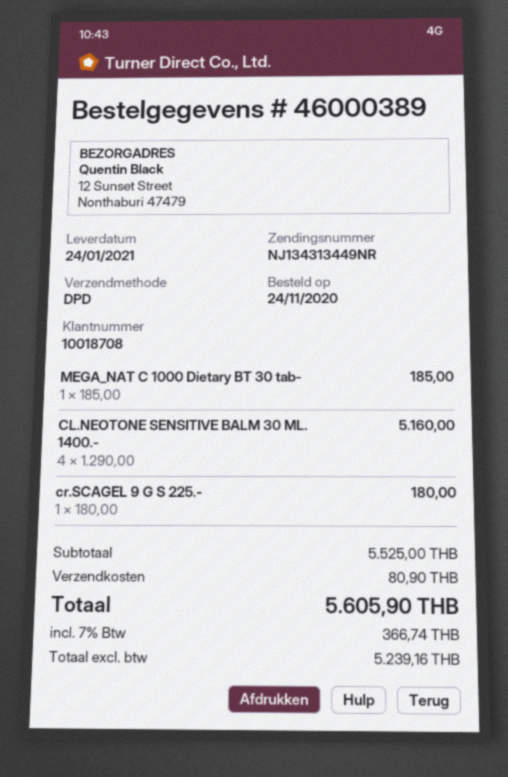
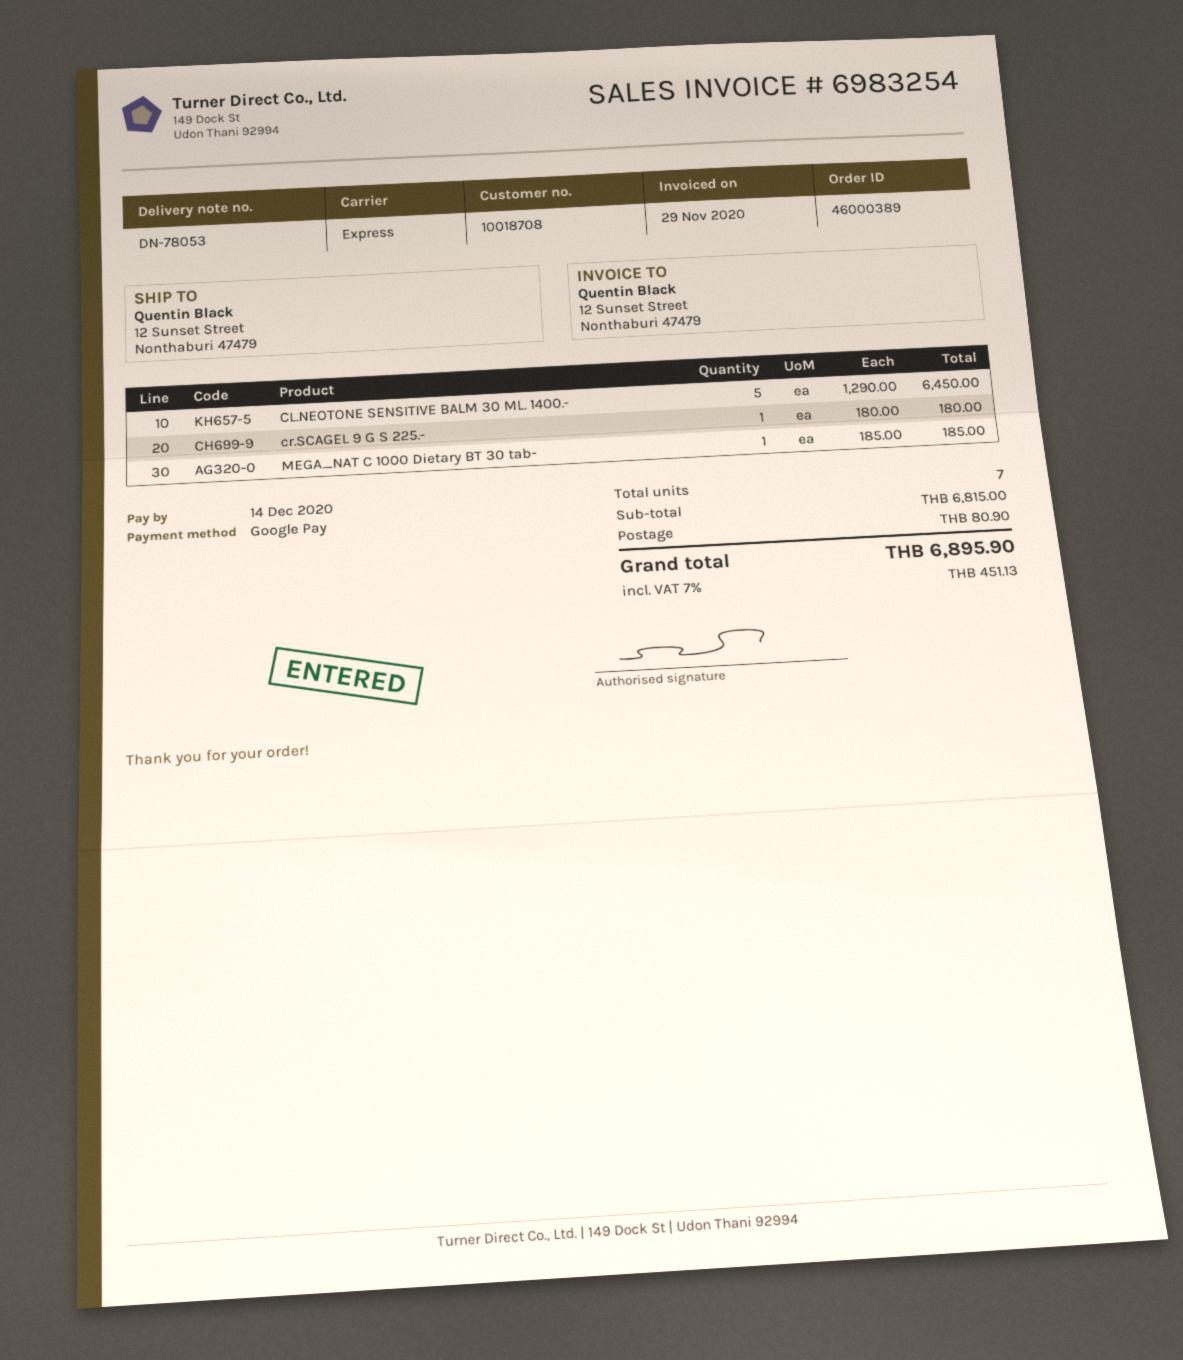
shipping method: DPD -> express
CL.NEOTONE SENSITIVE BALM 30 ML. 1400.-: 4 x 1290.00 = 5160.00 -> 5 x 1290.00 = 6450.00
subtotal: 5525.00 -> 6815.00
tax: 7% = 366.74 -> 7% = 451.13
total: 5605.90 -> 6895.90

